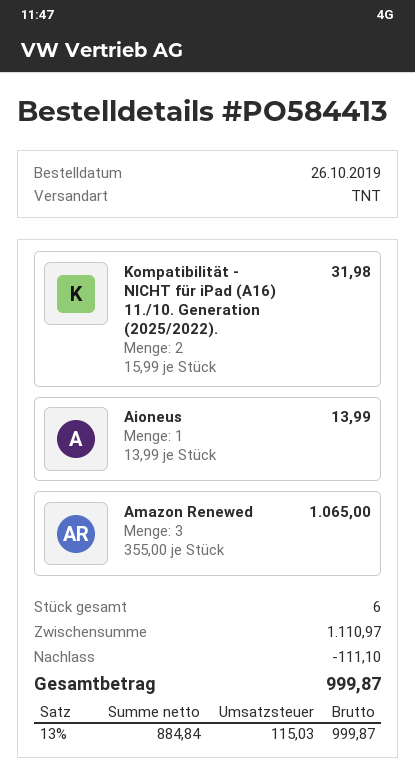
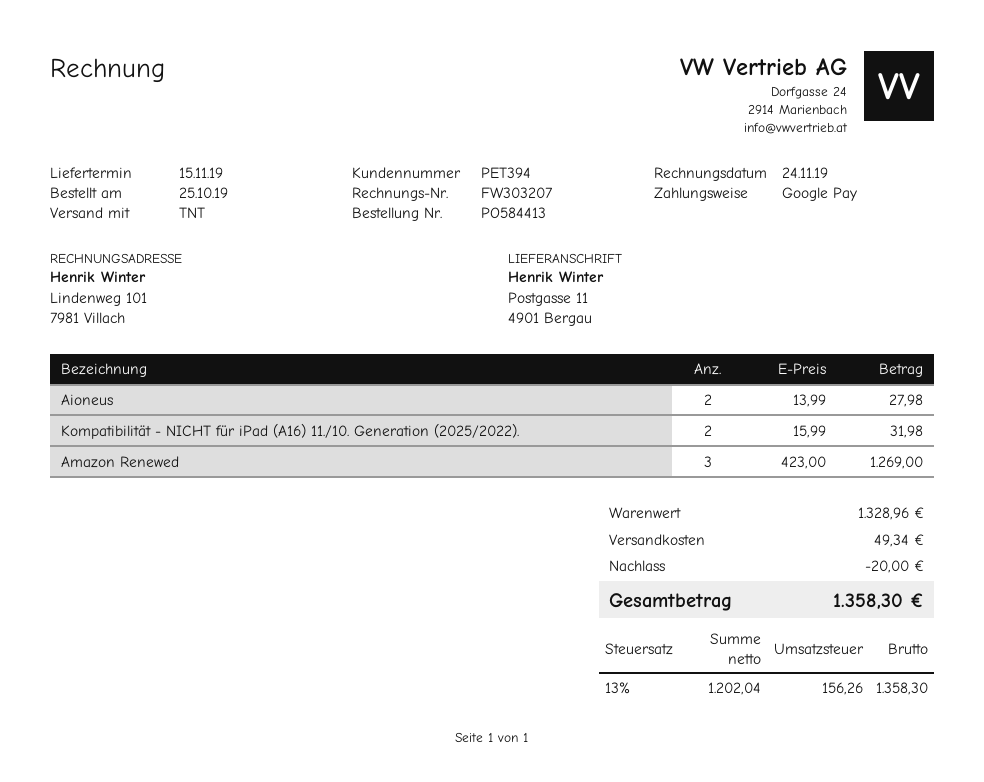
order date: 2019-10-26 -> 2019-10-25
Aioneus: 1 x 13.99 = 13.99 -> 2 x 13.99 = 27.98
Amazon Renewed: 3 x 355.00 = 1065.00 -> 3 x 423.00 = 1269.00
subtotal: 1110.97 -> 1328.96
discount: 111.10 -> 20.00
shipping: none -> 49.34
net: 884.84 -> 1202.04
tax: 13% = 115.03 -> 13% = 156.26
total: 999.87 -> 1358.30

